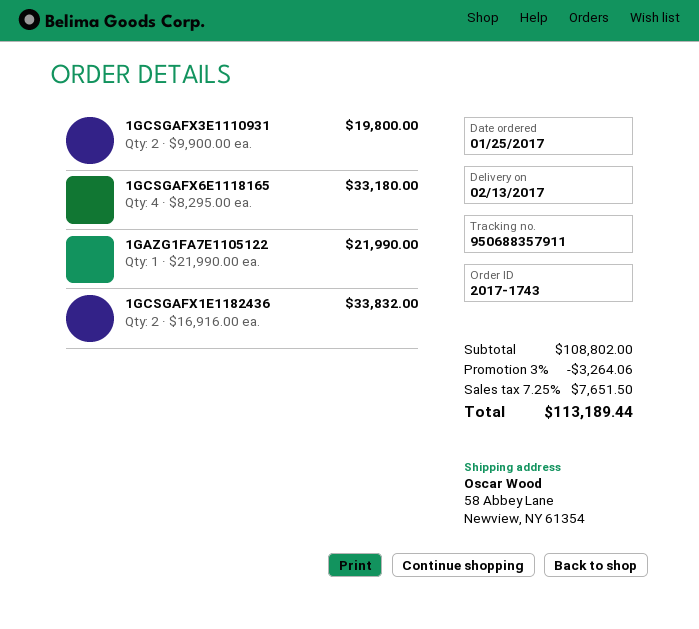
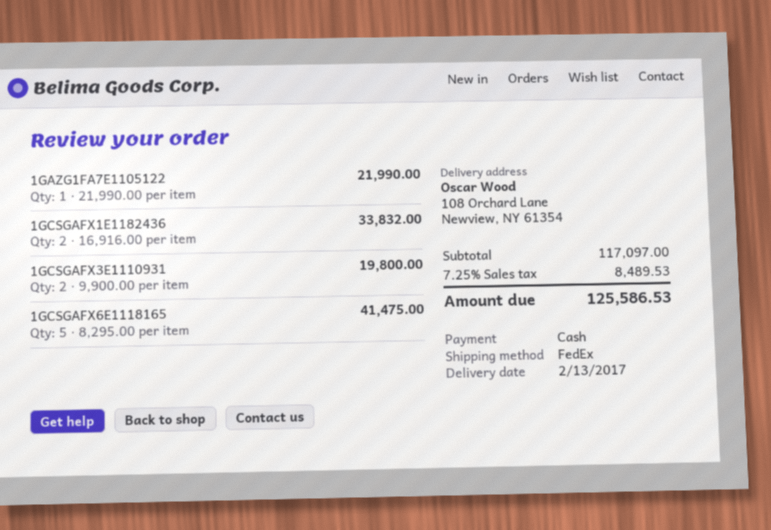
ship to: 58 Abbey Lane, Newview, NY 61354 -> 108 Orchard Lane, Newview, NY 61354
1GCSGAFX6E1118165: 4 x 8295.00 = 33180.00 -> 5 x 8295.00 = 41475.00
subtotal: 108802.00 -> 117097.00
discount: 3% = 3264.06 -> none
tax: 7.25% = 7651.50 -> 7.25% = 8489.53
total: 113189.44 -> 125586.53

